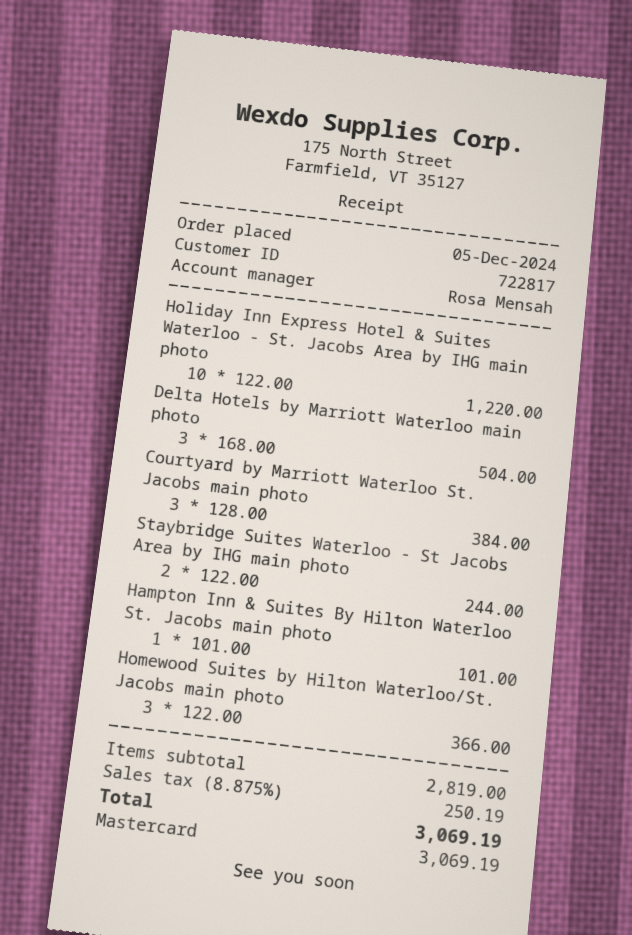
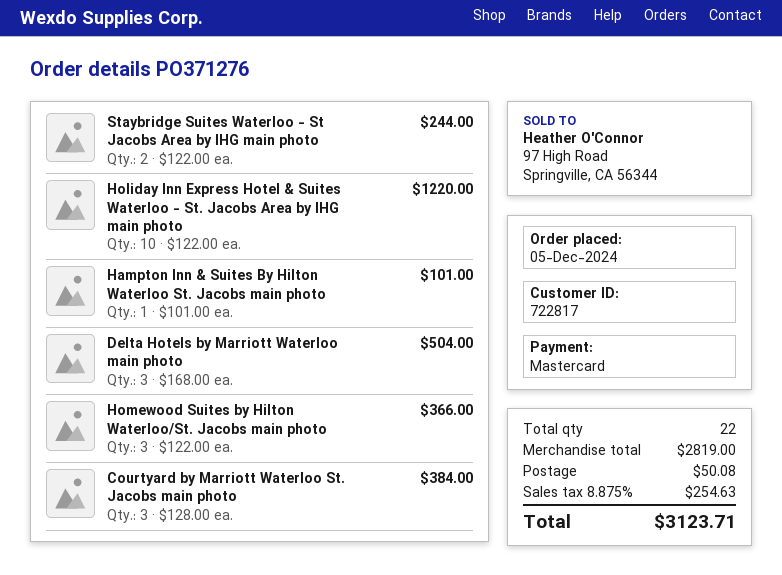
shipping: none -> 50.08
tax: 8.875% = 250.19 -> 8.875% = 254.63
total: 3069.19 -> 3123.71

